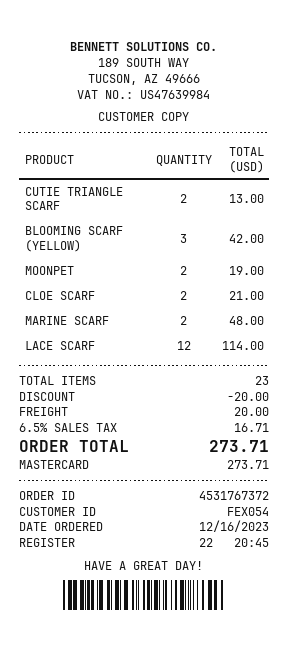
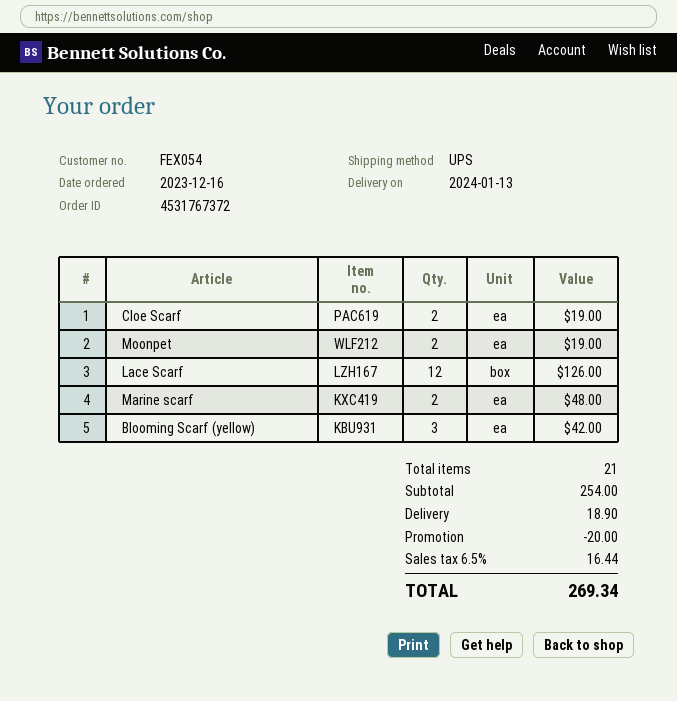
CUTIE TRIANGLE SCARF: 2 for 13.00 -> none
CLOE SCARF: 2 for 21.00 -> 2 for 19.00
LACE SCARF: 12 for 114.00 -> 12 for 126.00
total quantity: 23 -> 21
shipping: 20.00 -> 18.90
tax: 6.5% = 16.71 -> 6.5% = 16.44
total: 273.71 -> 269.34

